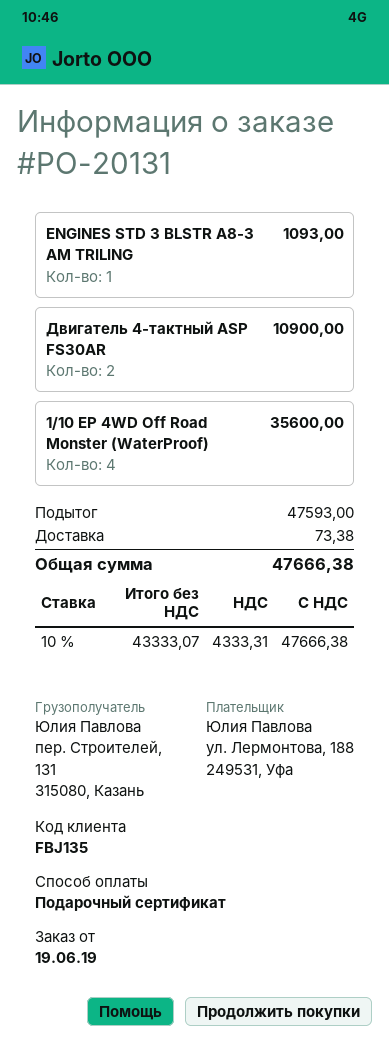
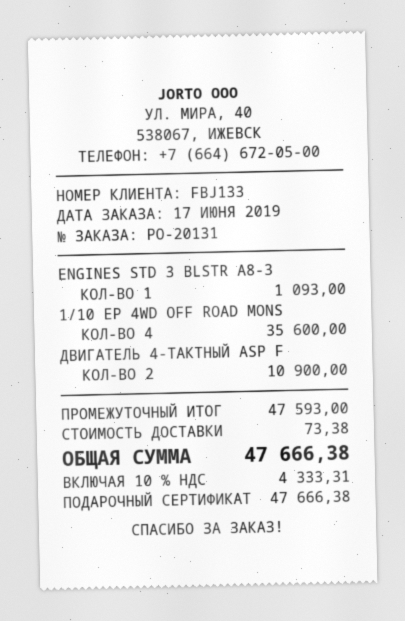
order date: 2019-06-19 -> 2019-06-17
customer number: FBJ135 -> FBJ133

